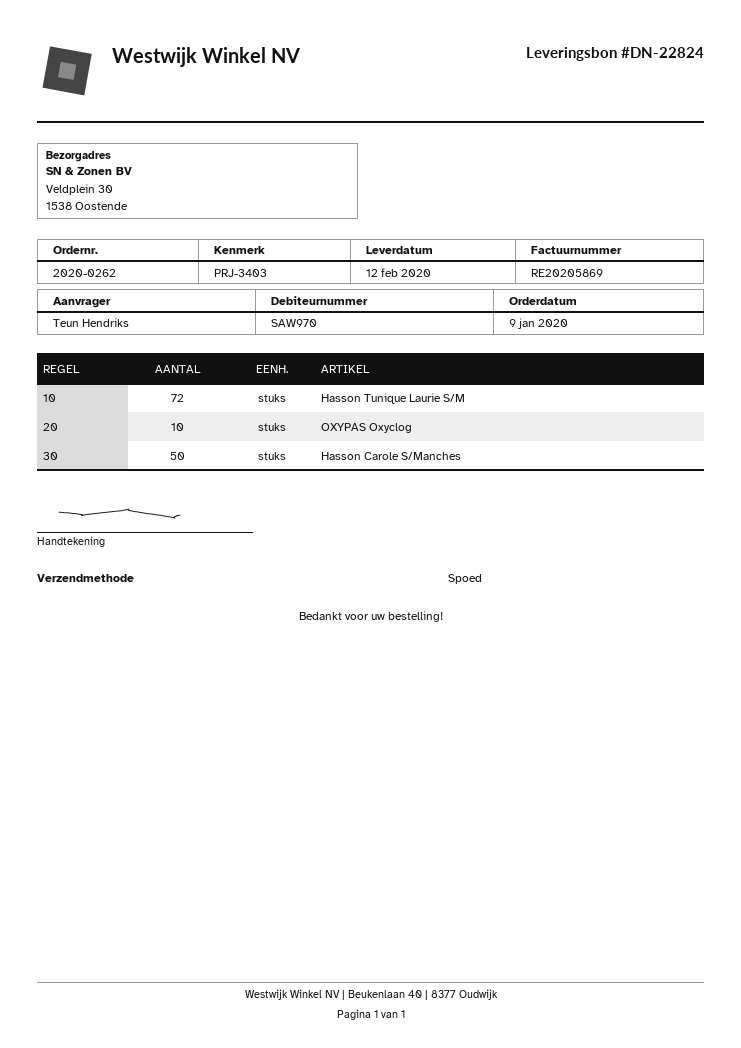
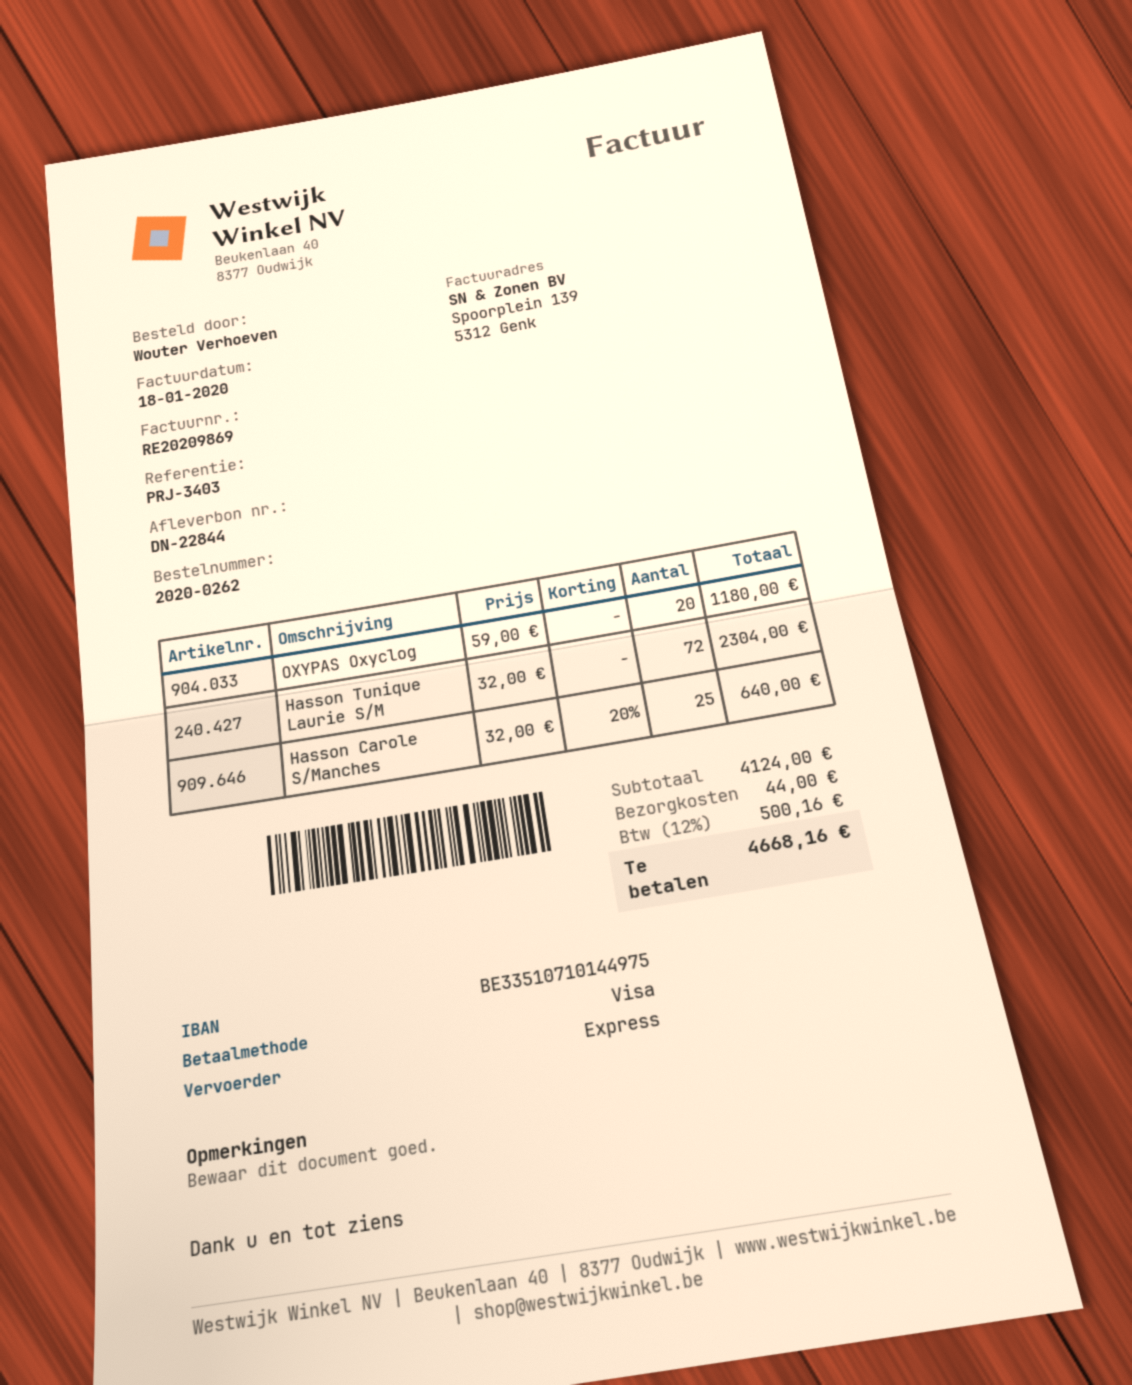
delivery note number: DN-22824 -> DN-22844
invoice number: RE20205869 -> RE20209869
ordered by: Teun Hendriks -> Wouter Verhoeven
OXYPAS Oxyclog: 10 -> 20
Hasson Carole S/Manches: 50 -> 25

